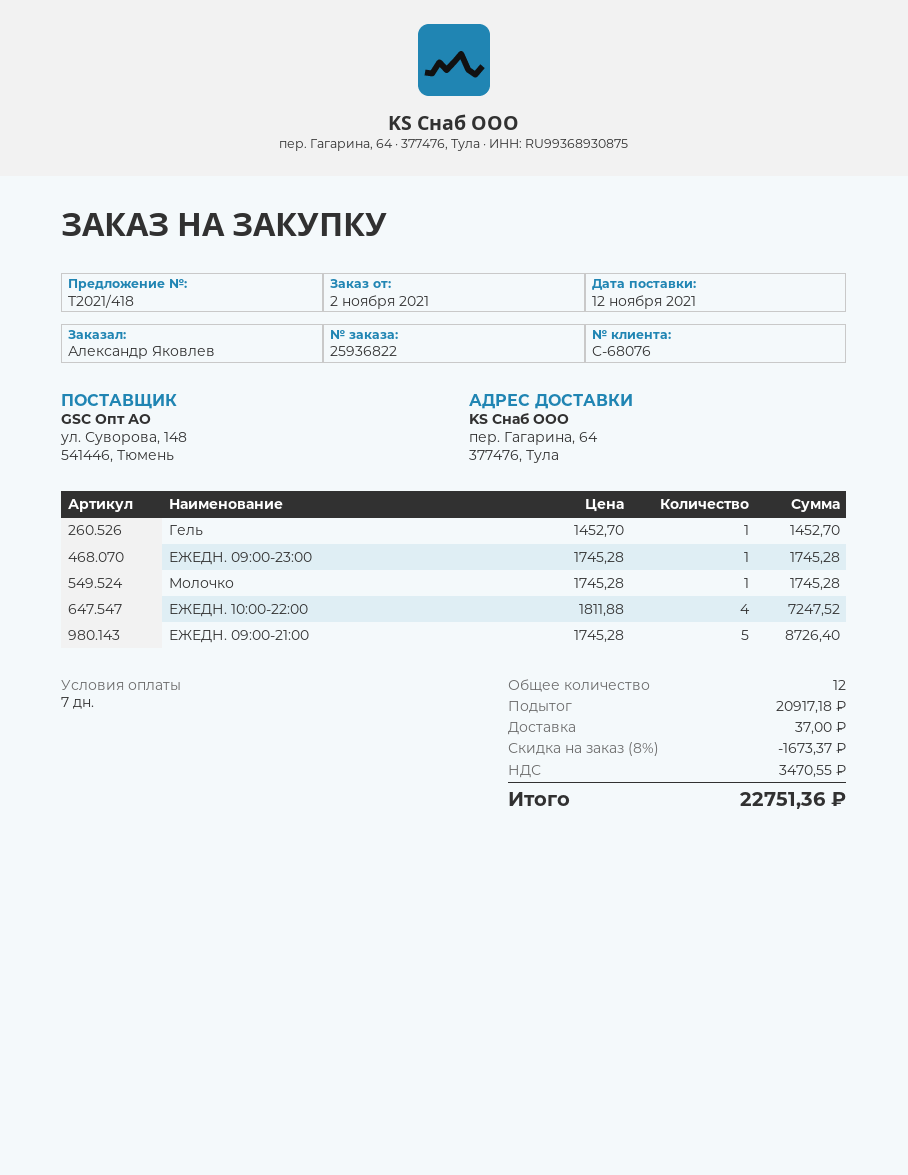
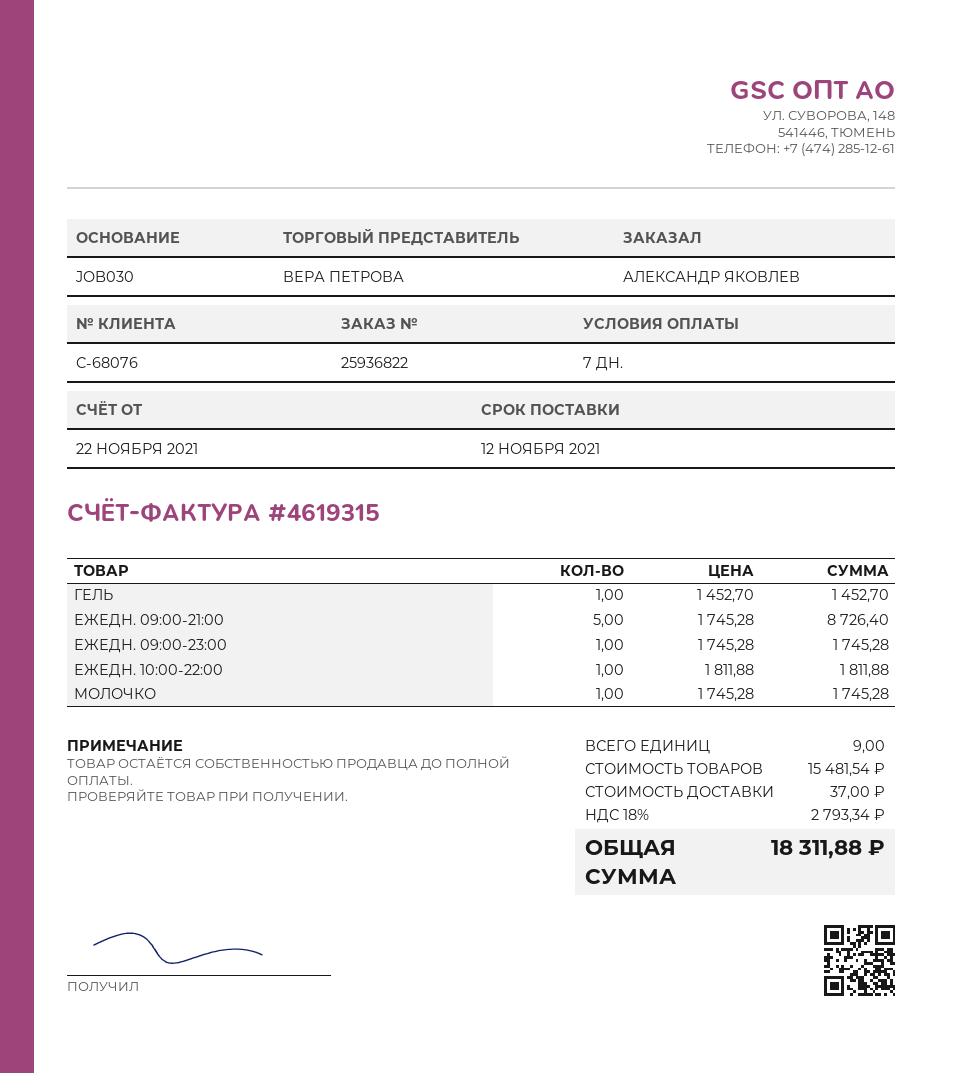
ЕЖЕДН. 10:00-22:00: 4 x 1811.88 = 7247.52 -> 1 x 1811.88 = 1811.88
total quantity: 12 -> 9
subtotal: 20917.18 -> 15481.54
discount: 8% = 1673.37 -> none
tax: 3470.55 -> 2793.34
total: 22751.36 -> 18311.88

